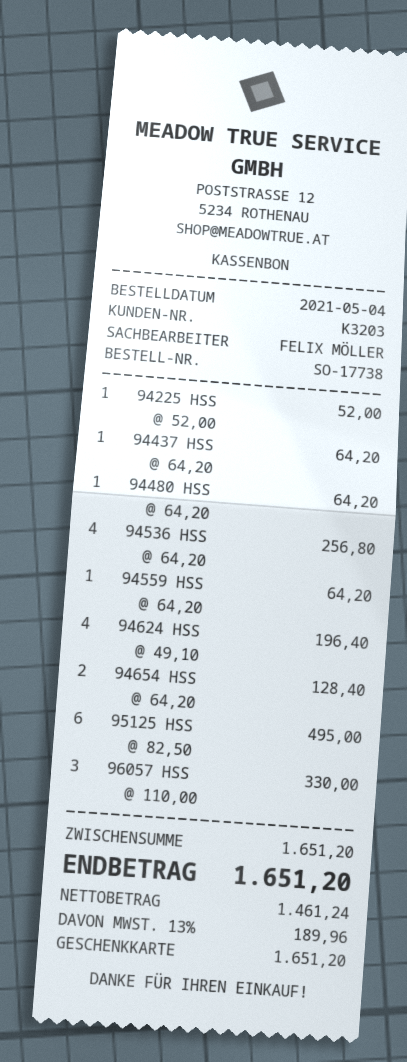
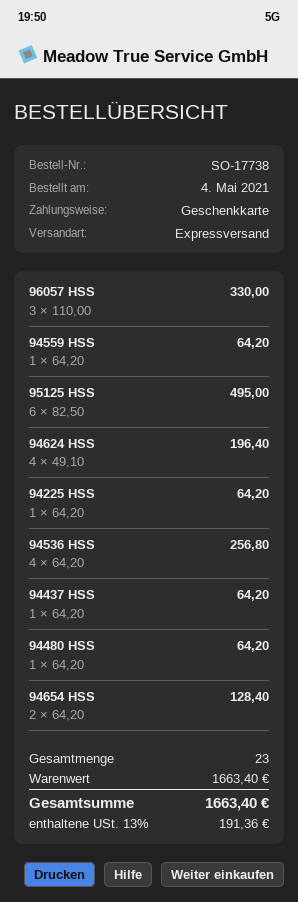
94225 HSS: 1 x 52.00 = 52.00 -> 1 x 64.20 = 64.20
subtotal: 1651.20 -> 1663.40
tax: 13% = 189.96 -> 13% = 191.36
total: 1651.20 -> 1663.40

